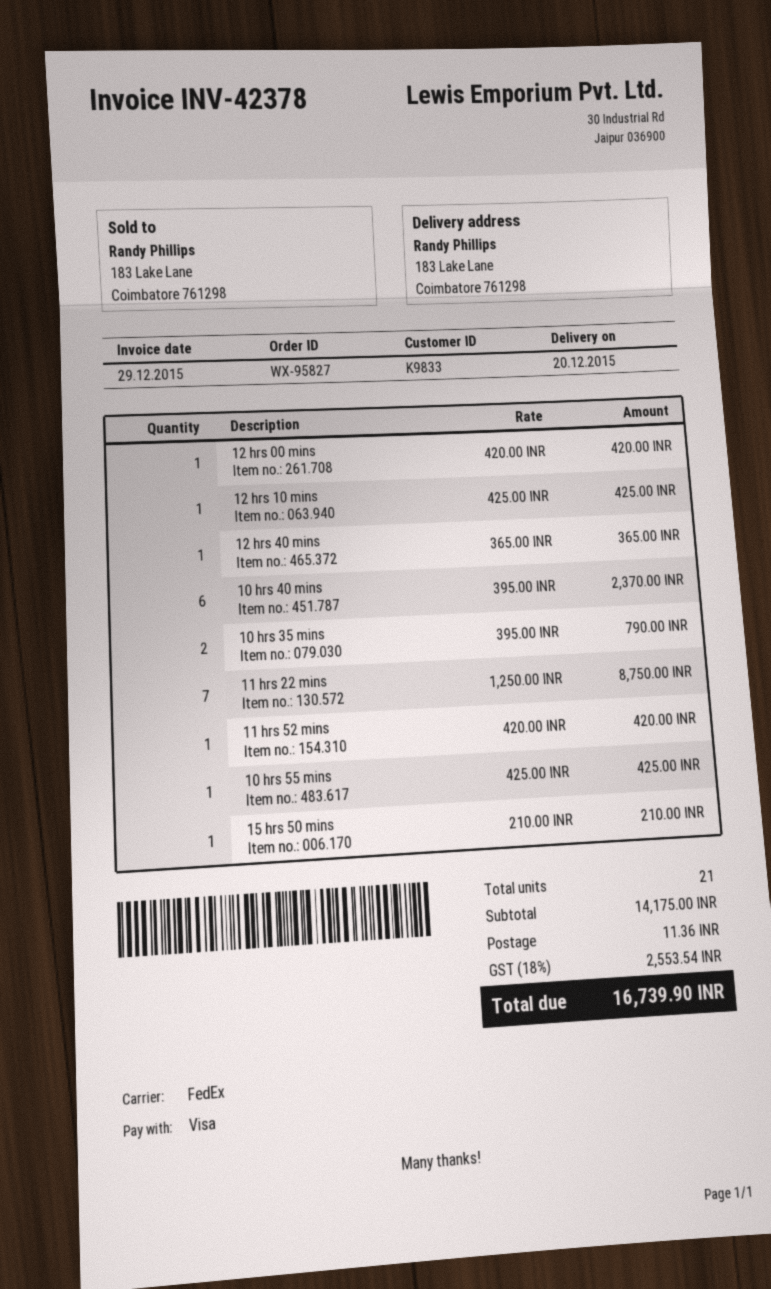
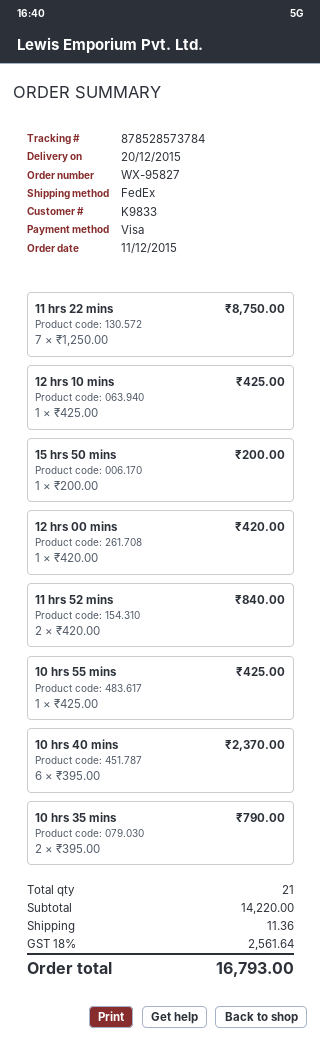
12 hrs 40 mins: 1 x 365.00 = 365.00 -> none
11 hrs 52 mins: 1 x 420.00 = 420.00 -> 2 x 420.00 = 840.00
15 hrs 50 mins: 1 x 210.00 = 210.00 -> 1 x 200.00 = 200.00
subtotal: 14175.00 -> 14220.00
tax: 18% = 2553.54 -> 18% = 2561.64
total: 16739.90 -> 16793.00

